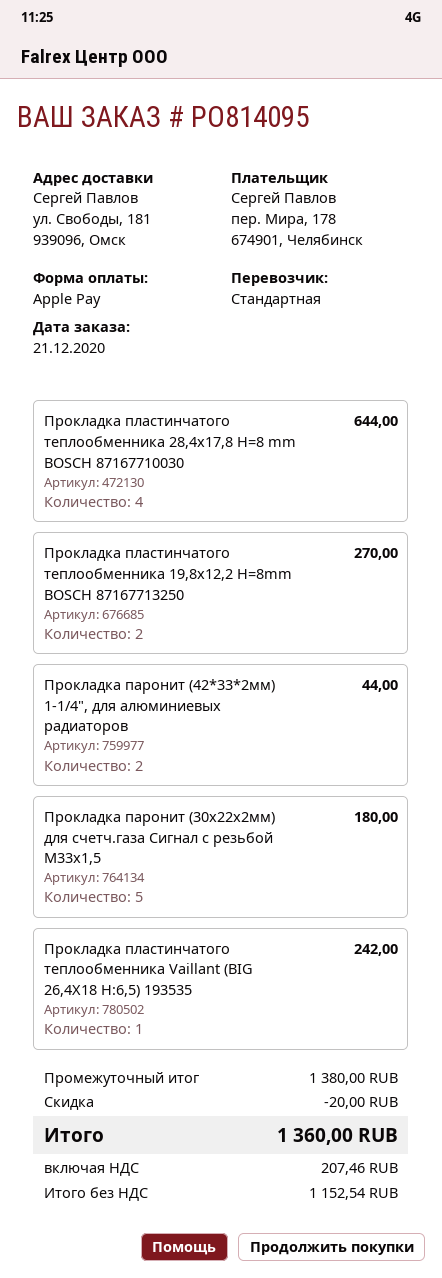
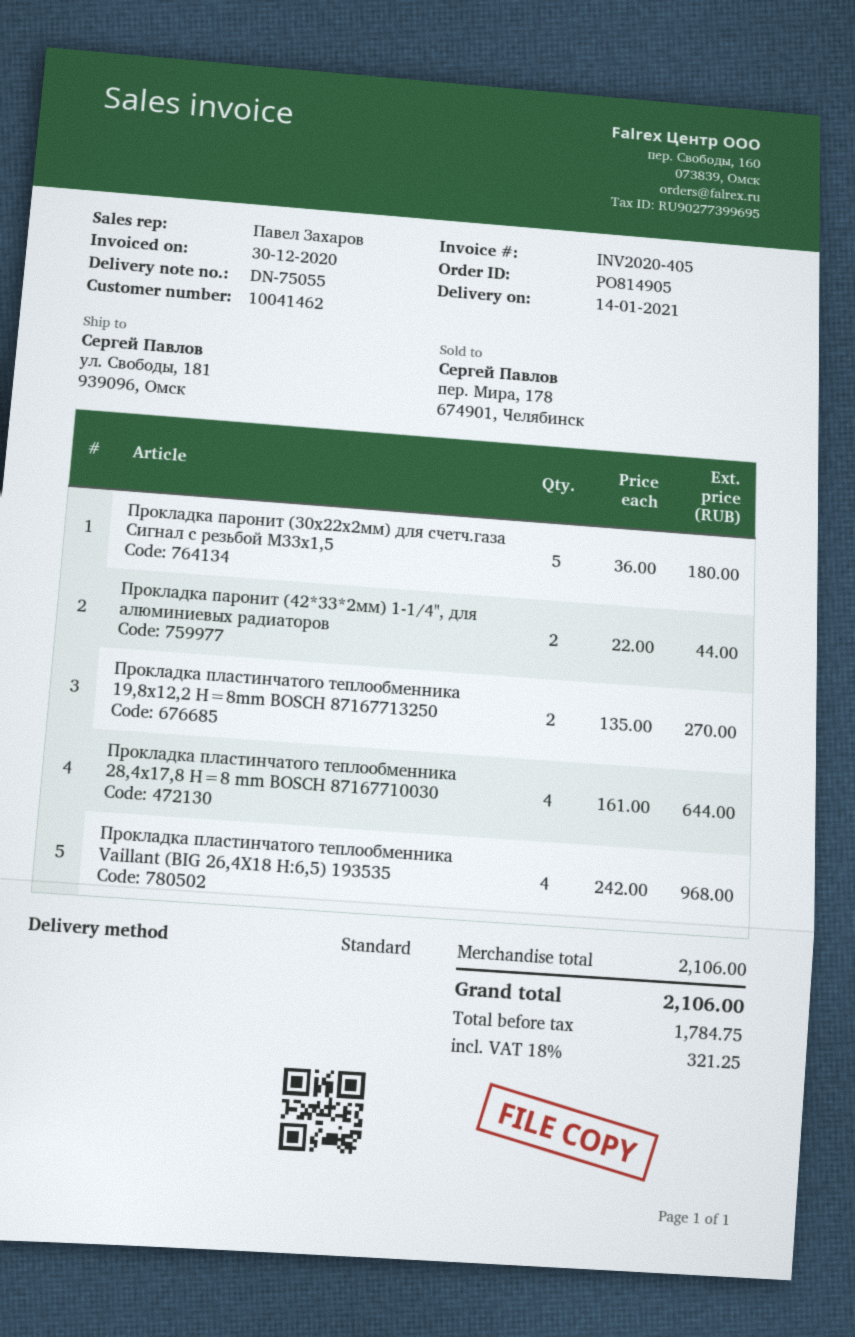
order number: PO814095 -> PO814905
Прокладка пластинчатого теплообменника Vaillant (BIG 26,4X18 H:6,5) 193535: 1 for 242.00 -> 4 for 968.00
subtotal: 1380.00 -> 2106.00
discount: 20.00 -> none
net: 1152.54 -> 1784.75
tax: 207.46 -> 321.25
total: 1360.00 -> 2106.00

